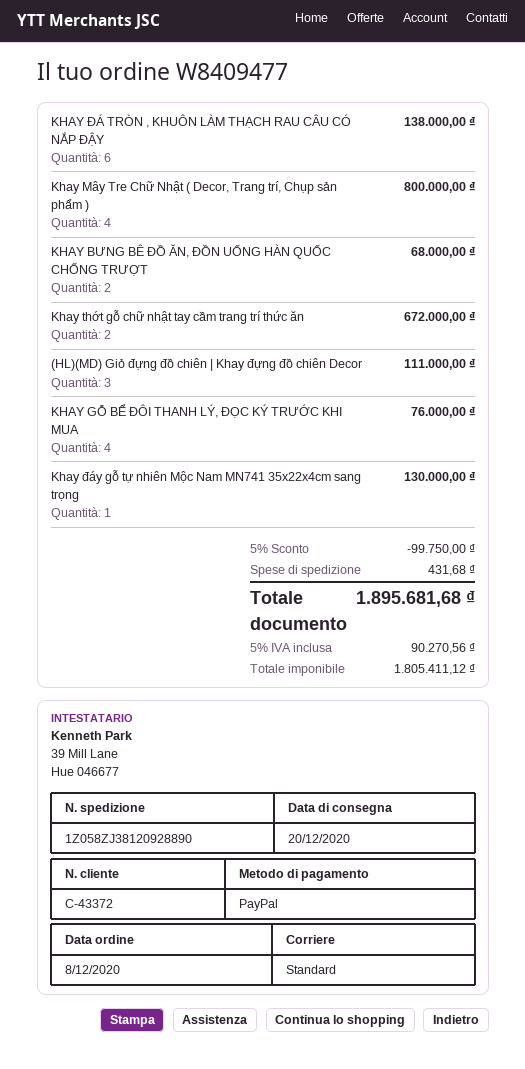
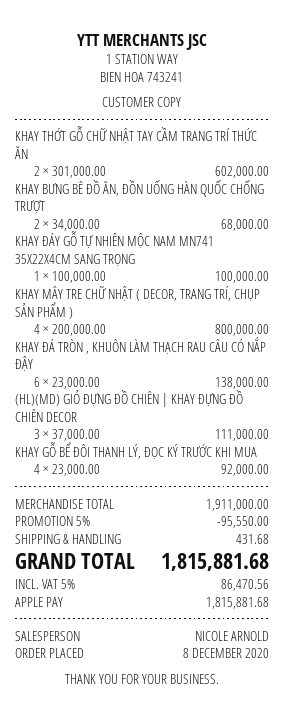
payment method: PayPal -> Apple Pay
Khay thớt gỗ chữ nhật tay cầm trang trí thức ăn: 2 for 672000.00 -> 2 for 602000.00
KHAY GỖ BỂ ĐÔI THANH LÝ, ĐỌC KÝ TRƯỚC KHI MUA: 4 for 76000.00 -> 4 for 92000.00
Khay đáy gỗ tự nhiên Mộc Nam MN741 35x22x4cm sang trọng: 1 for 130000.00 -> 1 for 100000.00
discount: 5% = 99750.00 -> 5% = 95550.00
tax: 5% = 90270.56 -> 5% = 86470.56
total: 1895681.68 -> 1815881.68

